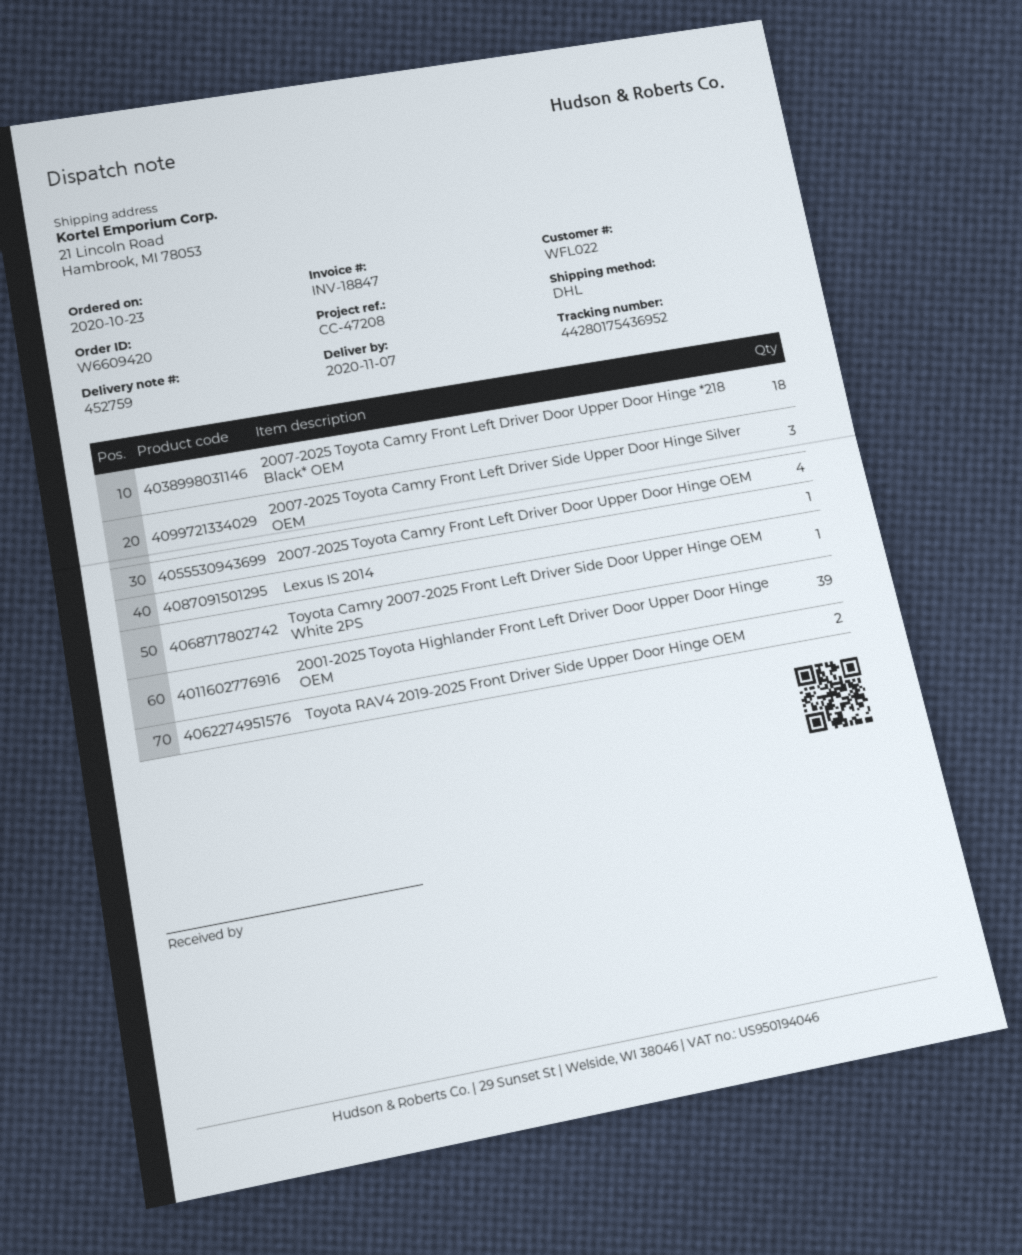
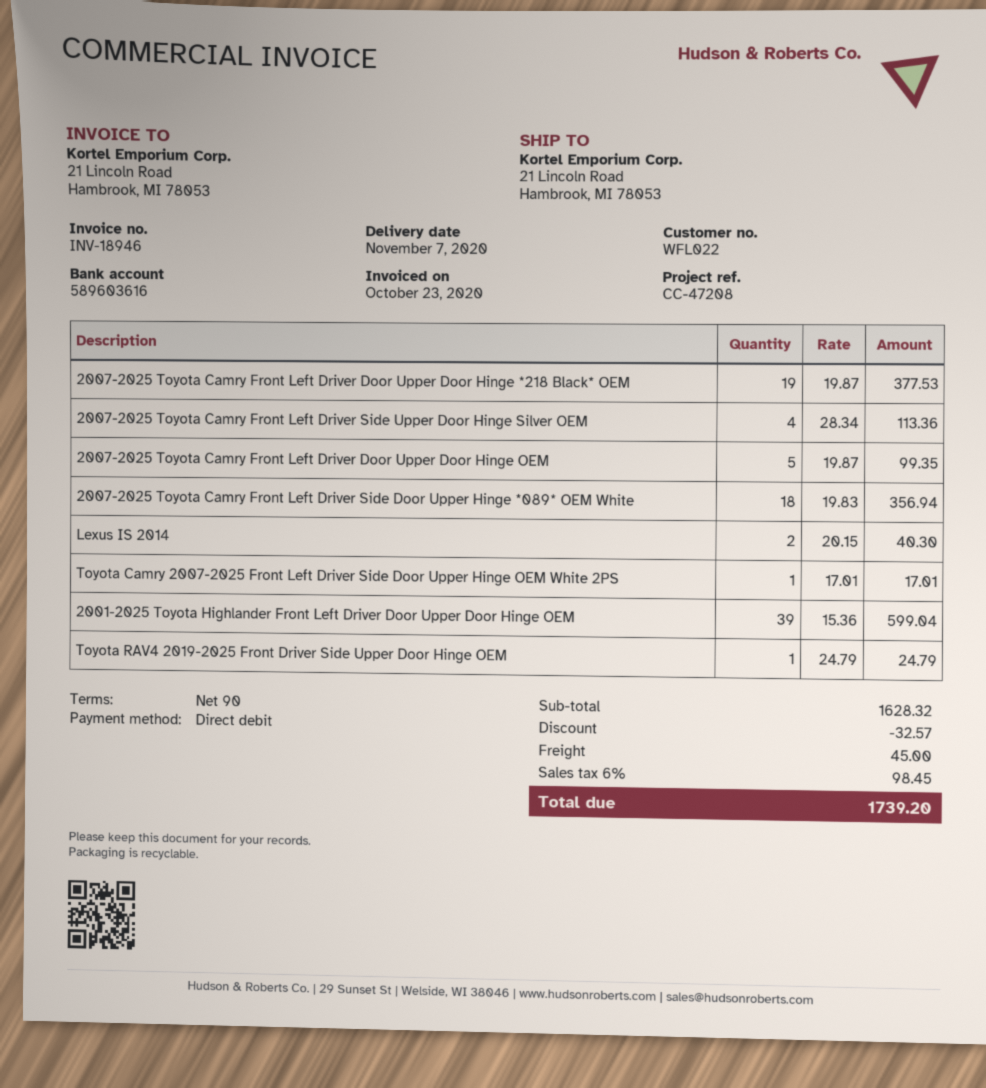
invoice number: INV-18847 -> INV-18946
2007-2025 Toyota Camry Front Left Driver Door Upper Door Hinge *218 Black* OEM: 18 -> 19
2007-2025 Toyota Camry Front Left Driver Side Upper Door Hinge Silver OEM: 3 -> 4
2007-2025 Toyota Camry Front Left Driver Door Upper Door Hinge OEM: 4 -> 5
Lexus IS 2014: 1 -> 2
Toyota RAV4 2019-2025 Front Driver Side Upper Door Hinge OEM: 2 -> 1
2007-2025 Toyota Camry Front Left Driver Side Door Upper Hinge *089* OEM White: none -> 18

